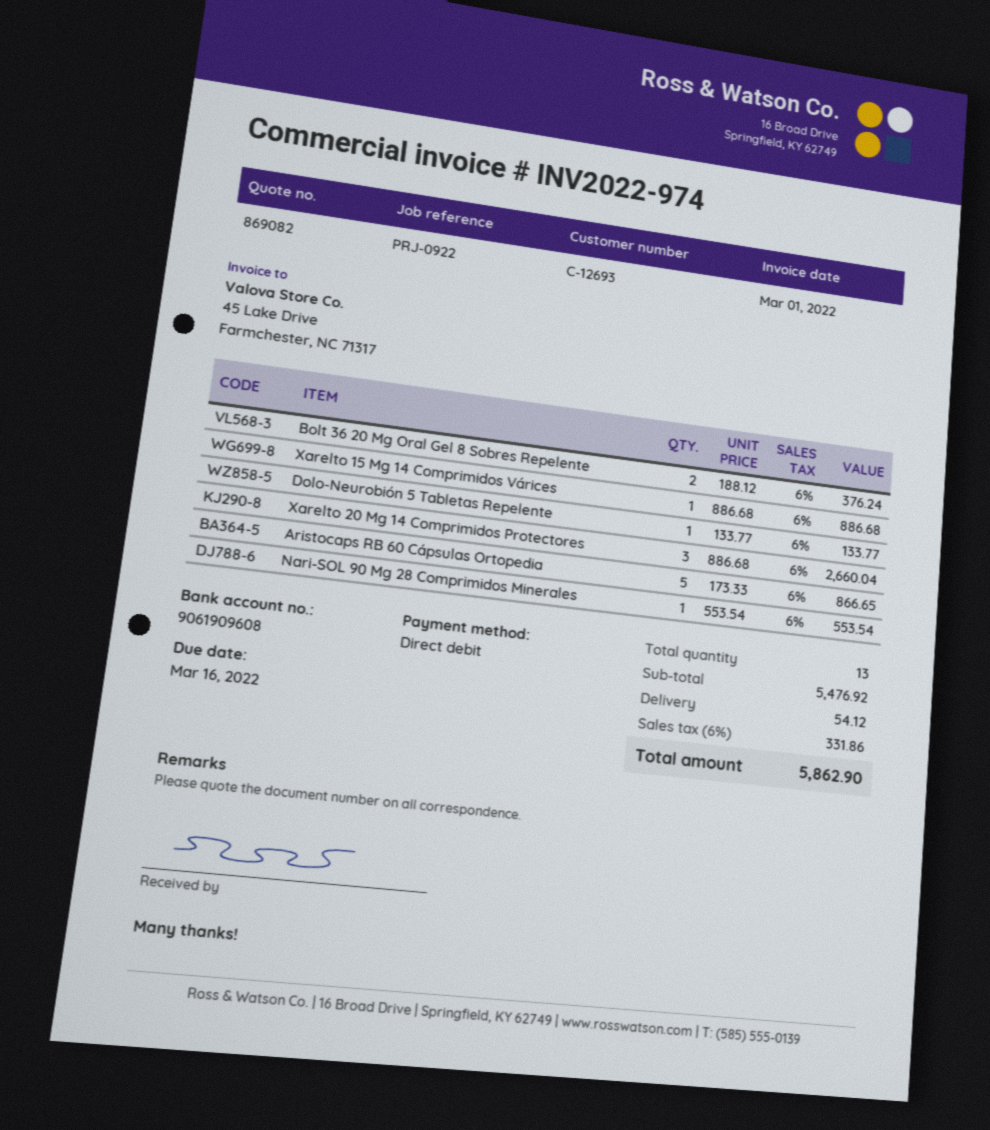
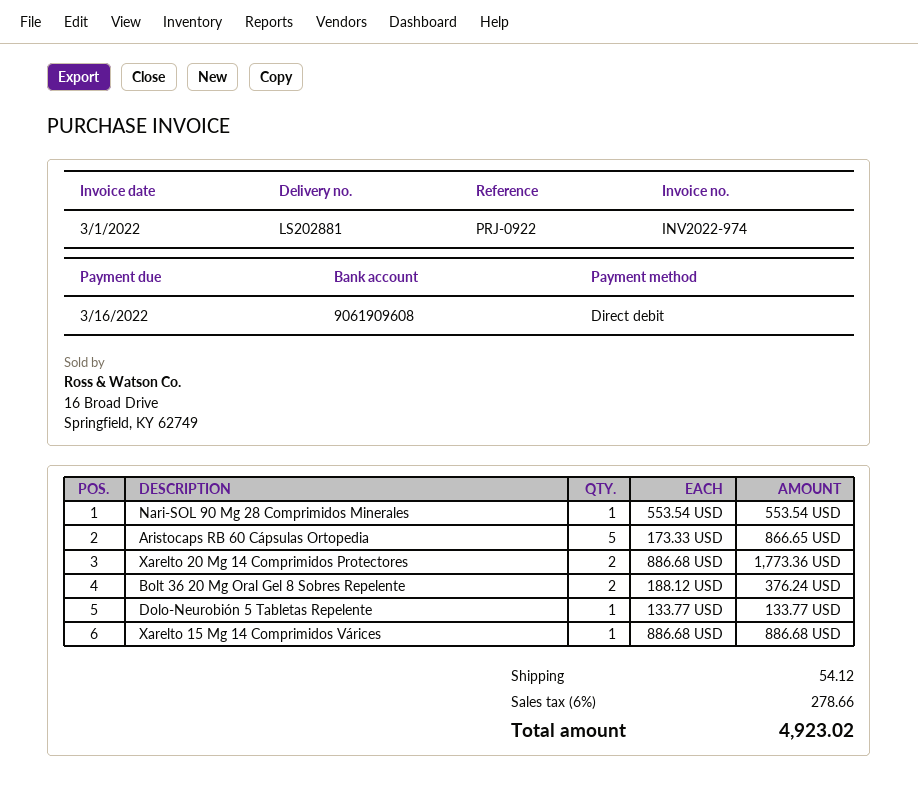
Xarelto 20 Mg 14 Comprimidos Protectores: 3 x 886.68 = 2660.04 -> 2 x 886.68 = 1773.36
tax: 6% = 331.86 -> 6% = 278.66
total: 5862.90 -> 4923.02

